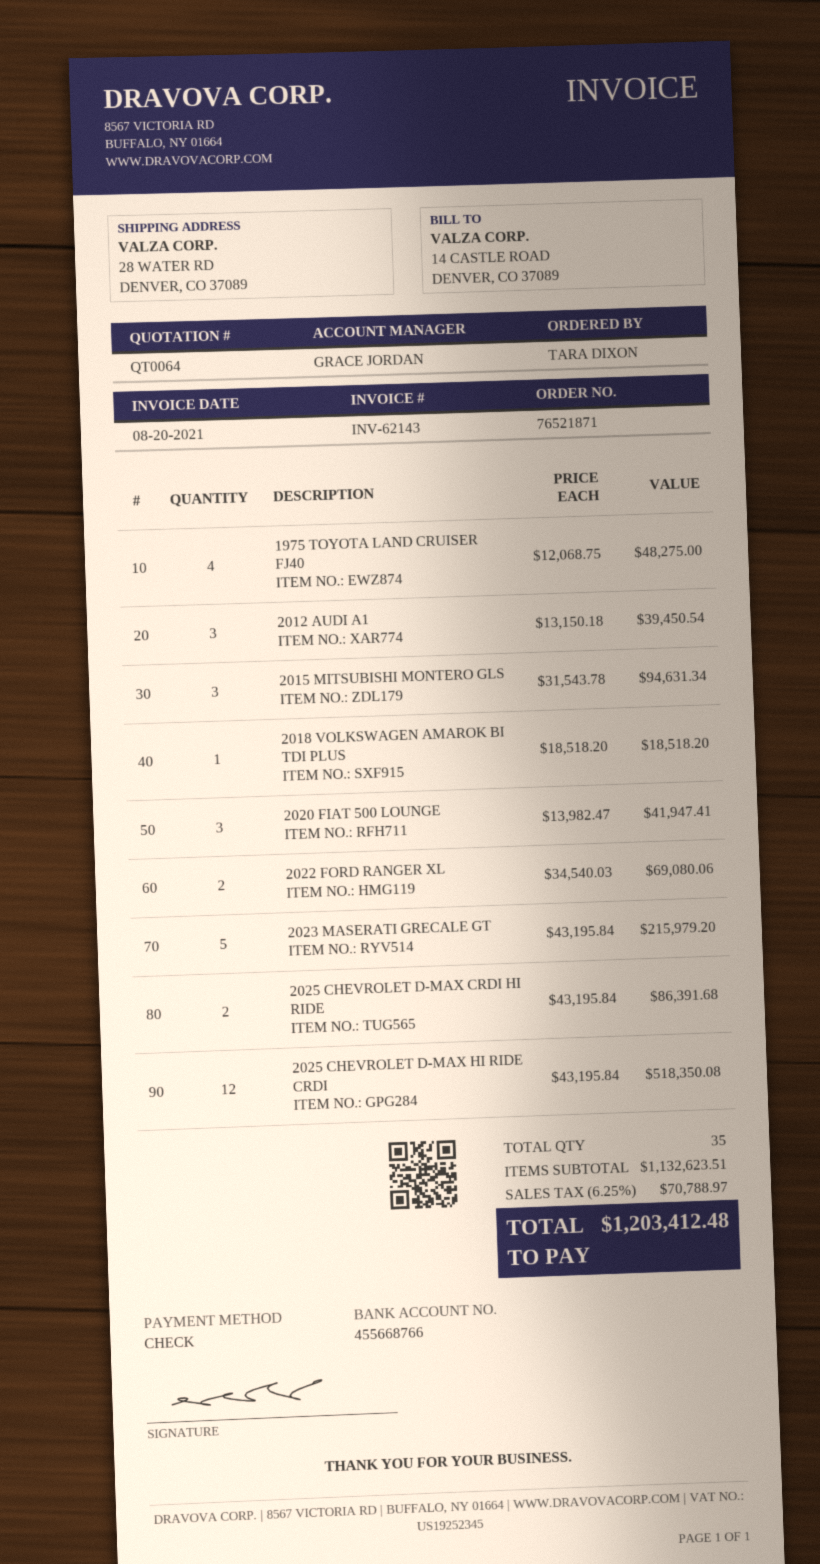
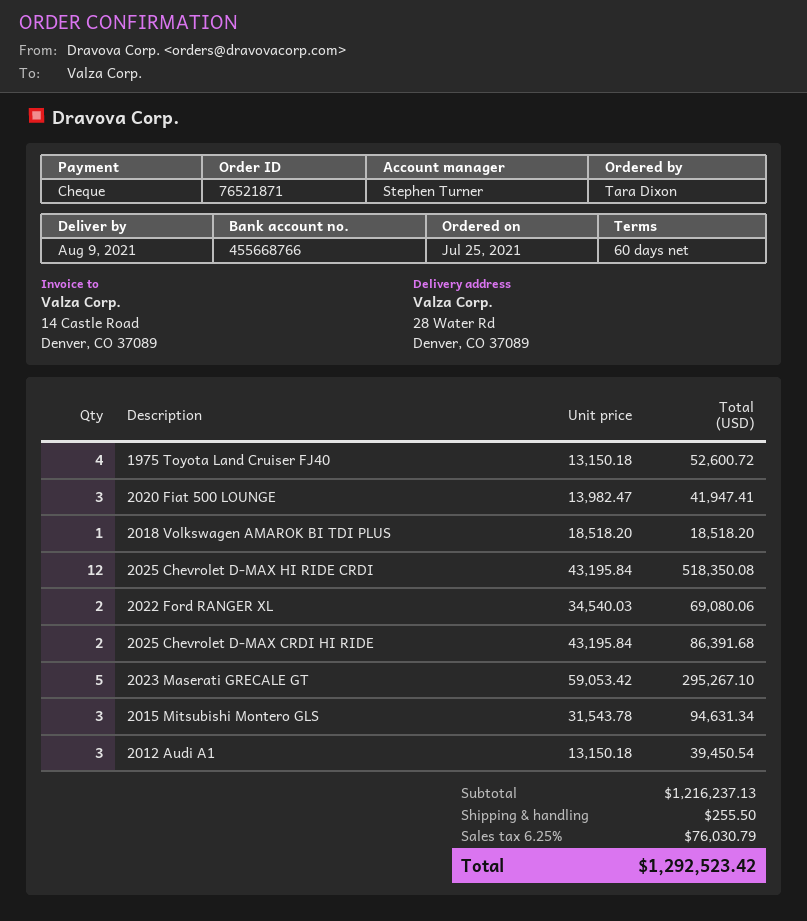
sales rep: GRACE JORDAN -> Stephen Turner
1975 TOYOTA LAND CRUISER FJ40: 4 x 12068.75 = 48275.00 -> 4 x 13150.18 = 52600.72
2023 MASERATI GRECALE GT: 5 x 43195.84 = 215979.20 -> 5 x 59053.42 = 295267.10
subtotal: 1132623.51 -> 1216237.13
shipping: none -> 255.50
tax: 6.25% = 70788.97 -> 6.25% = 76030.79
total: 1203412.48 -> 1292523.42

